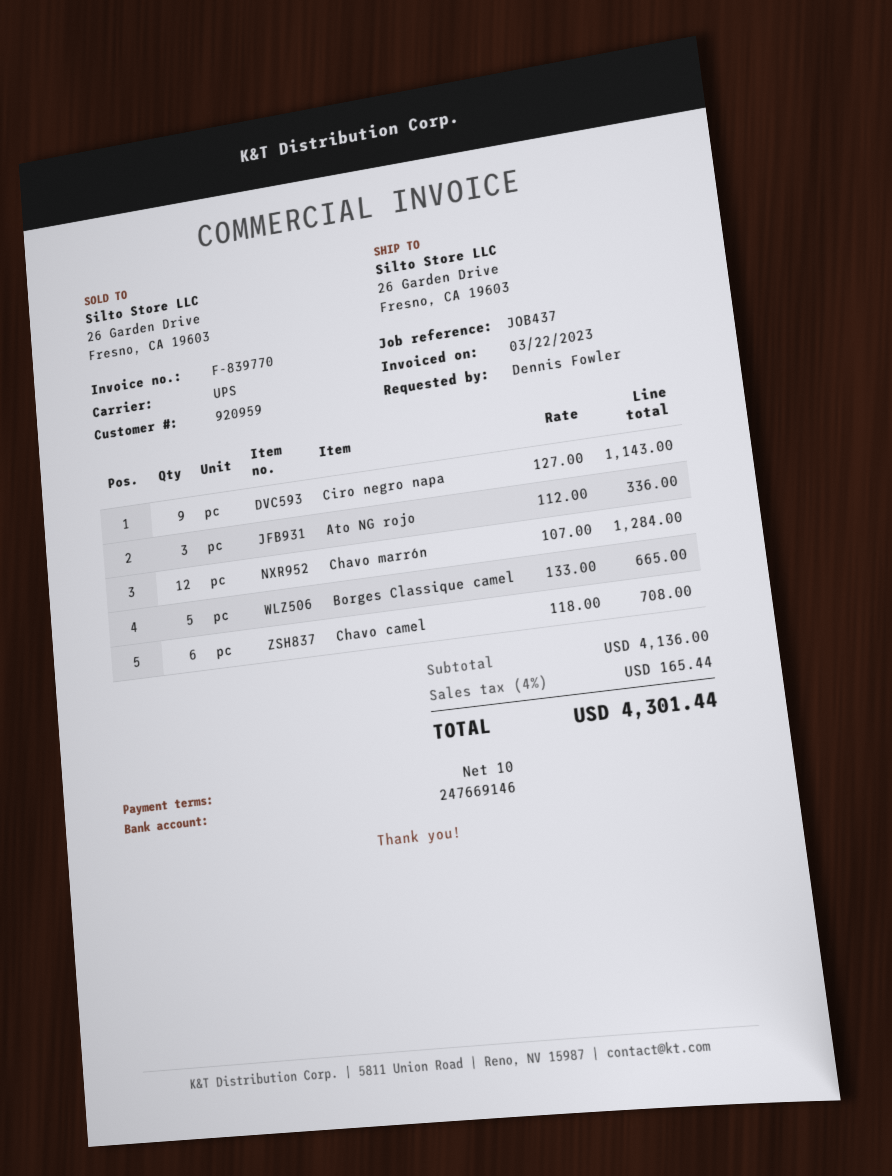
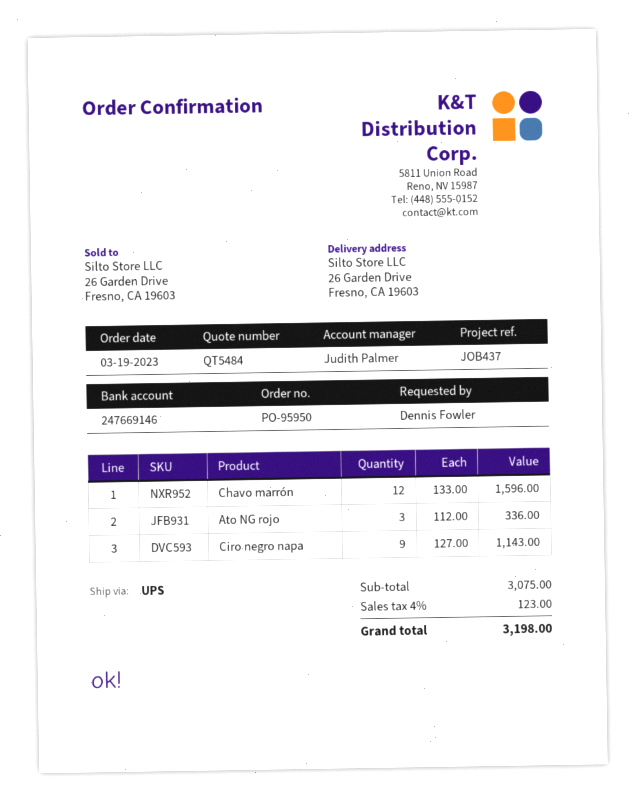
Chavo marrón: 12 x 107.00 = 1284.00 -> 12 x 133.00 = 1596.00
Borges Classique camel: 5 x 133.00 = 665.00 -> none
Chavo camel: 6 x 118.00 = 708.00 -> none
subtotal: 4136.00 -> 3075.00
tax: 4% = 165.44 -> 4% = 123.00
total: 4301.44 -> 3198.00

